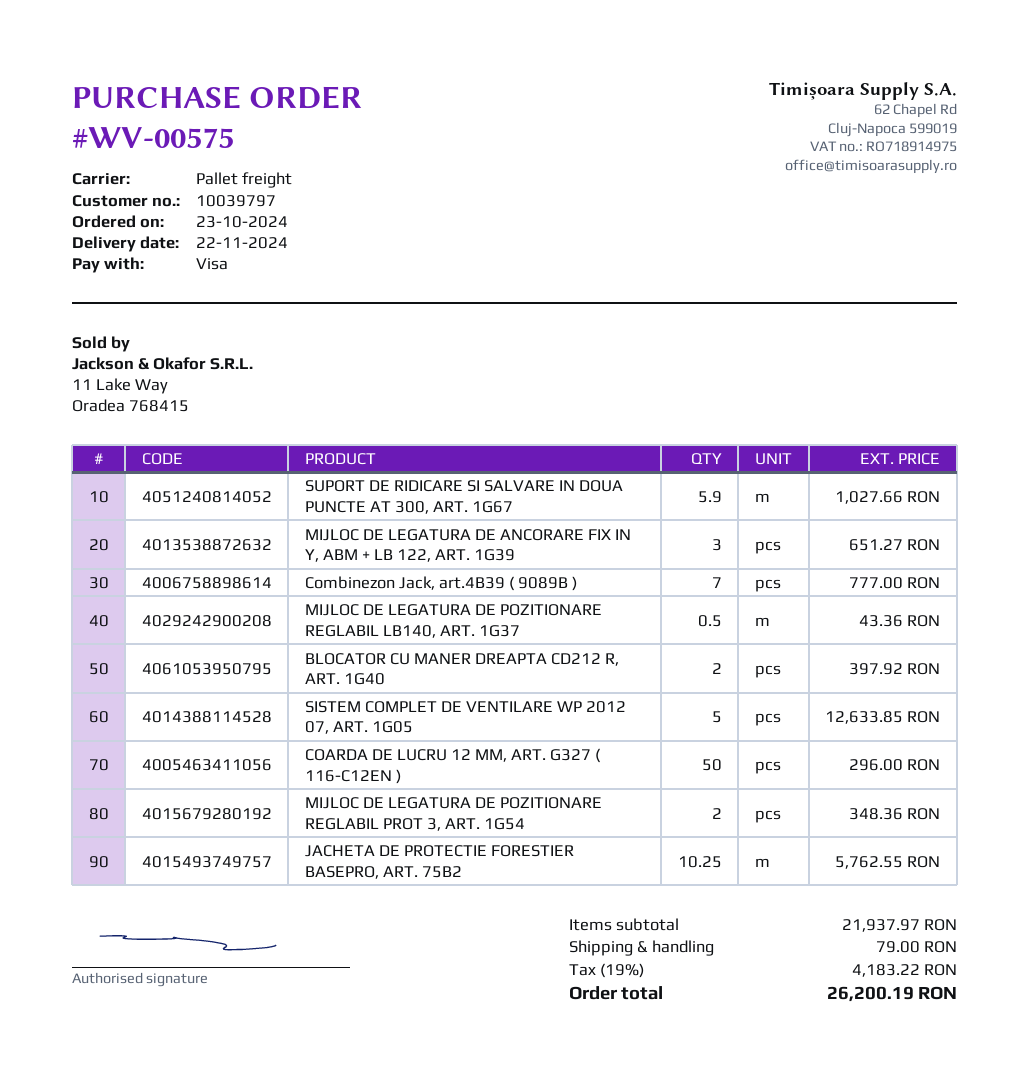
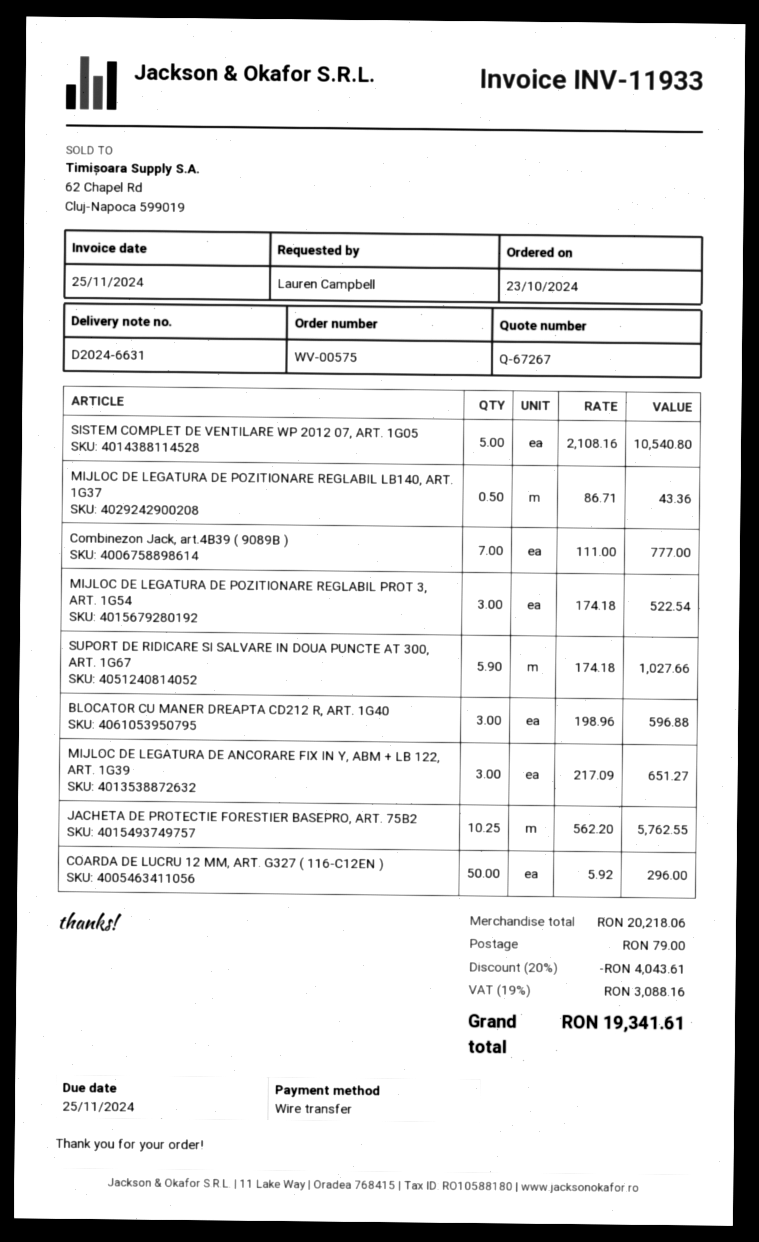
payment method: Visa -> bank transfer
BLOCATOR CU MANER DREAPTA CD212 R, ART. 1G40: 2 for 397.92 -> 3 for 596.88
SISTEM COMPLET DE VENTILARE WP 2012 07, ART. 1G05: 5 for 12633.85 -> 5 for 10540.80
MIJLOC DE LEGATURA DE POZITIONARE REGLABIL PROT 3, ART. 1G54: 2 for 348.36 -> 3 for 522.54
subtotal: 21937.97 -> 20218.06
discount: none -> 20% = 4043.61
tax: 19% = 4183.22 -> 19% = 3088.16
total: 26200.19 -> 19341.61

